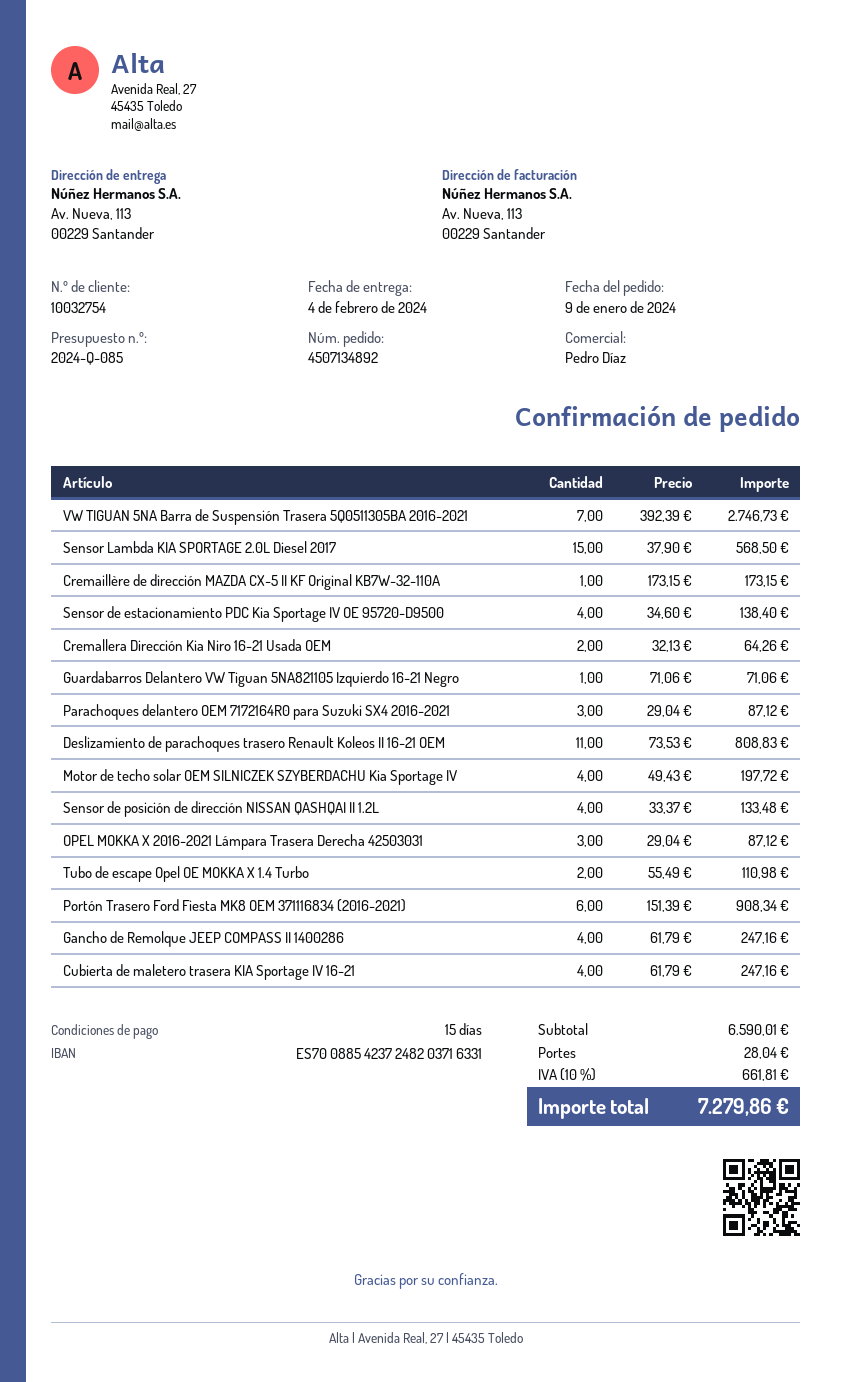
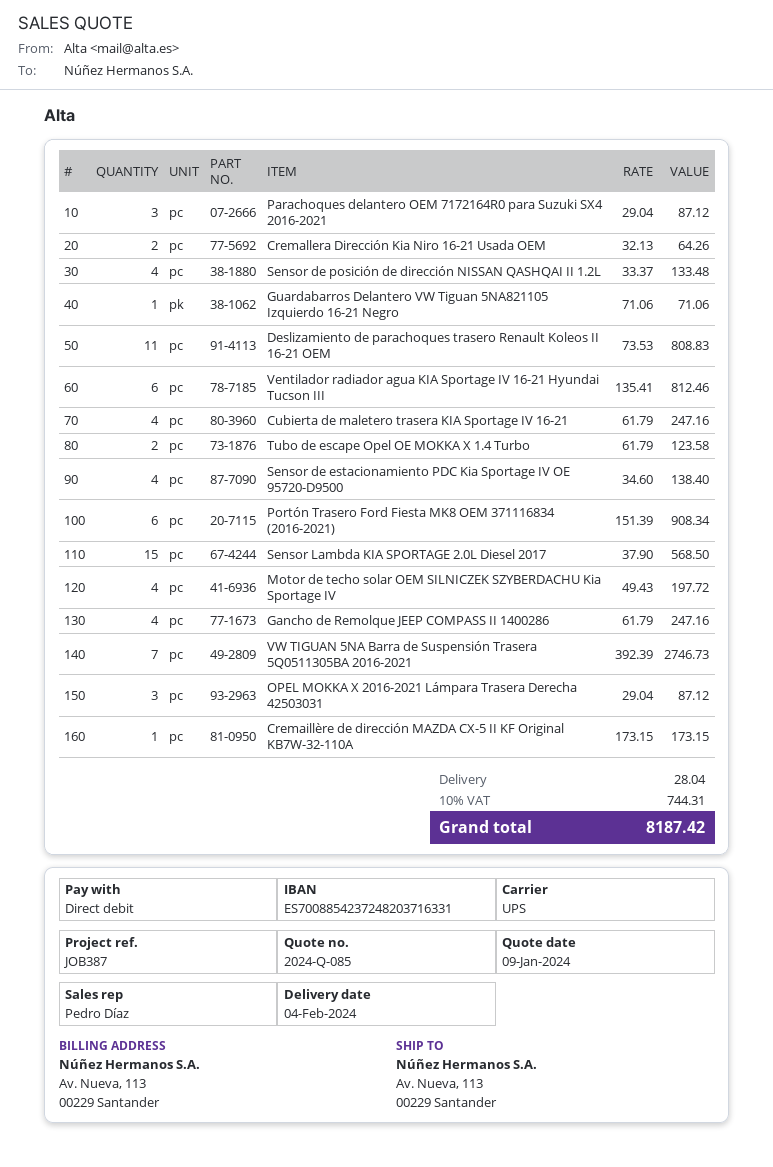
Tubo de escape Opel OE MOKKA X 1.4 Turbo: 2 x 55.49 = 110.98 -> 2 x 61.79 = 123.58
Ventilador radiador agua KIA Sportage IV 16-21 Hyundai Tucson III: none -> 6 x 135.41 = 812.46
tax: 10% = 661.81 -> 10% = 744.31
total: 7279.86 -> 8187.42

